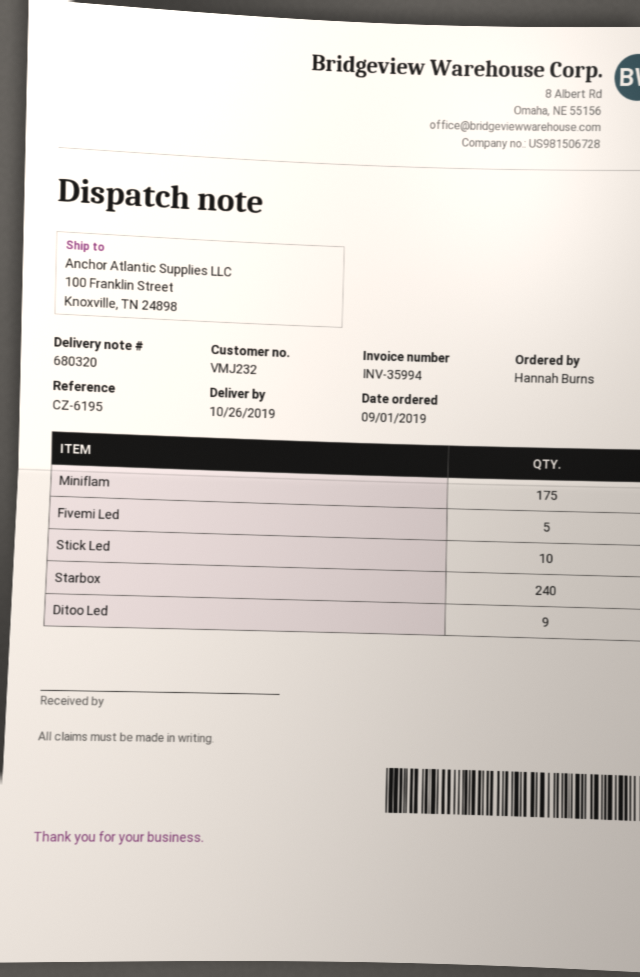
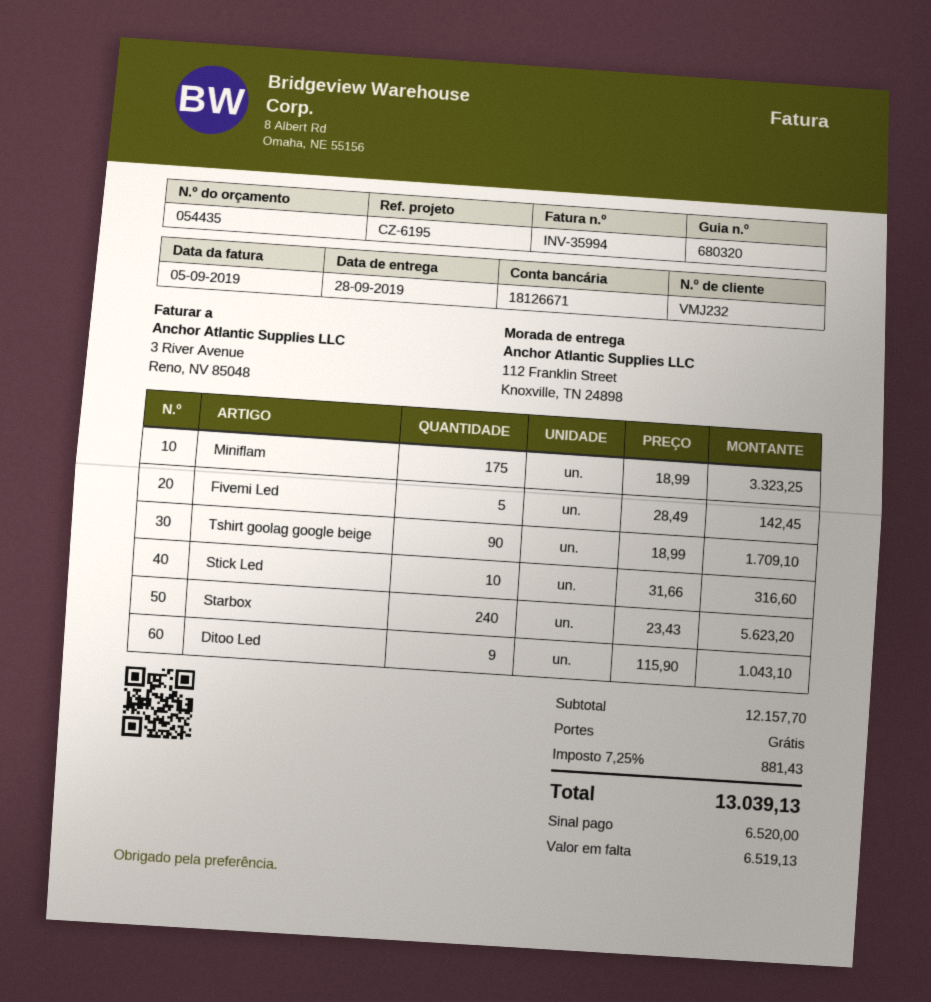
delivery date: 2019-10-26 -> 2019-09-28
ship to: 100 Franklin Street, Knoxville, TN 24898 -> 112 Franklin Street, Knoxville, TN 24898
Tshirt goolag google beige: none -> 90

